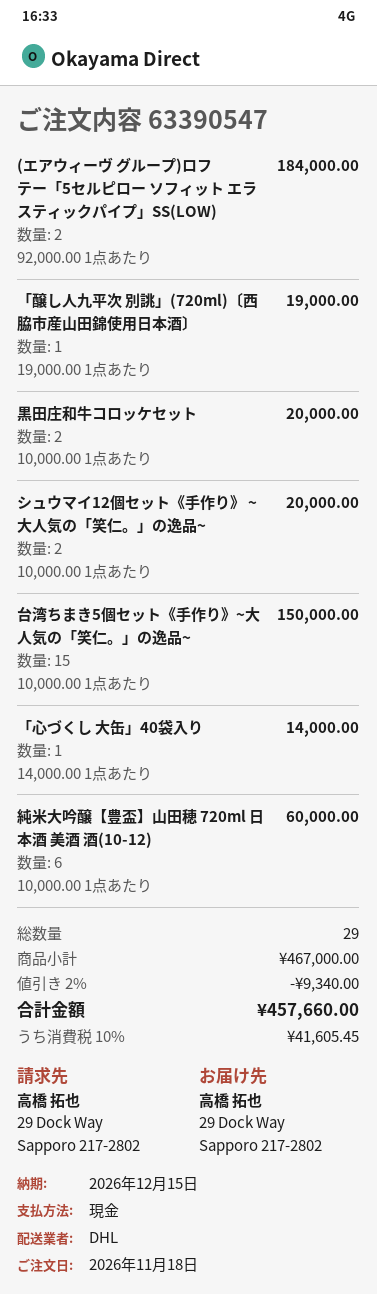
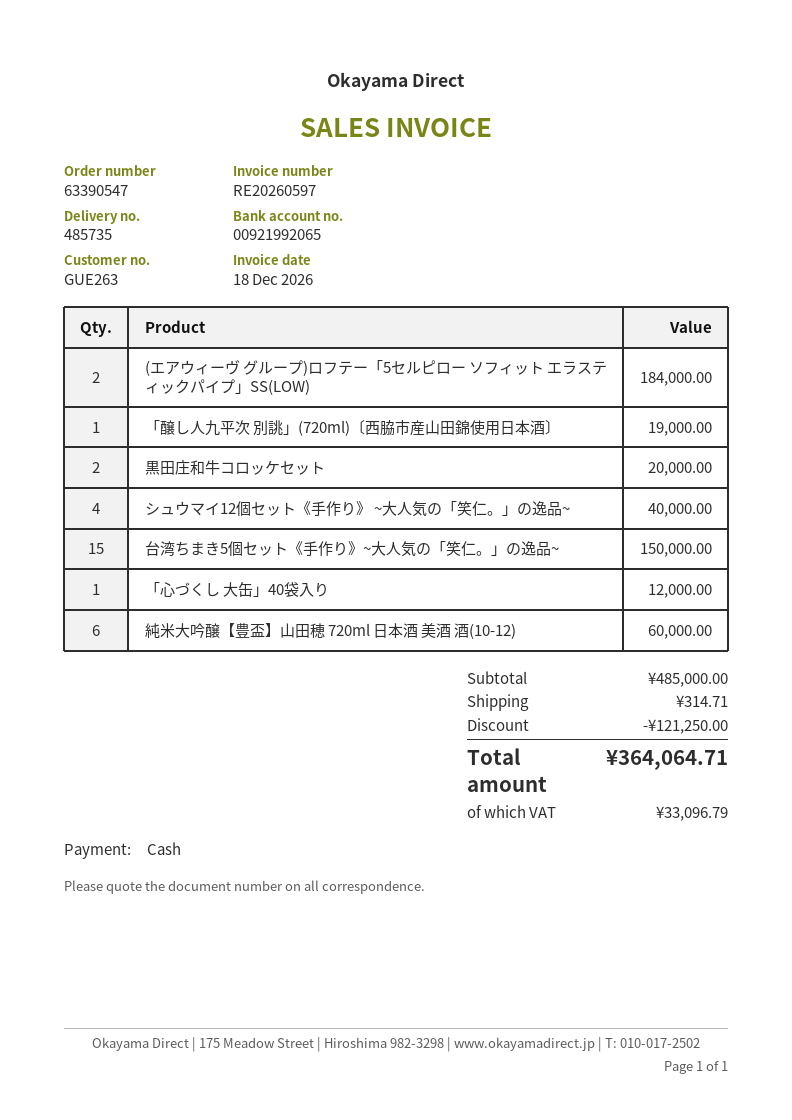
シュウマイ12個セット《手作り》 ~大人気の「笑仁。」の逸品~: 2 for 20000.00 -> 4 for 40000.00
「心づくし 大缶」40袋入り: 1 for 14000.00 -> 1 for 12000.00
subtotal: 467000.00 -> 485000.00
discount: 9340.00 -> 121250.00
shipping: none -> 314.71
tax: 41605.45 -> 33096.79
total: 457660.00 -> 364064.71

